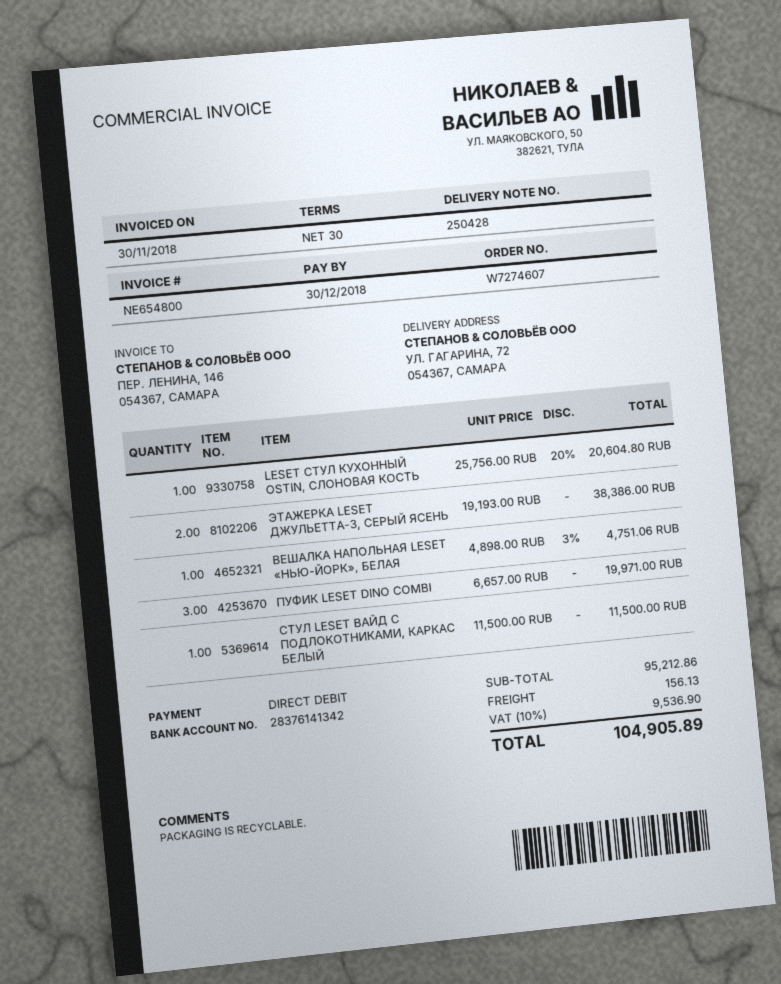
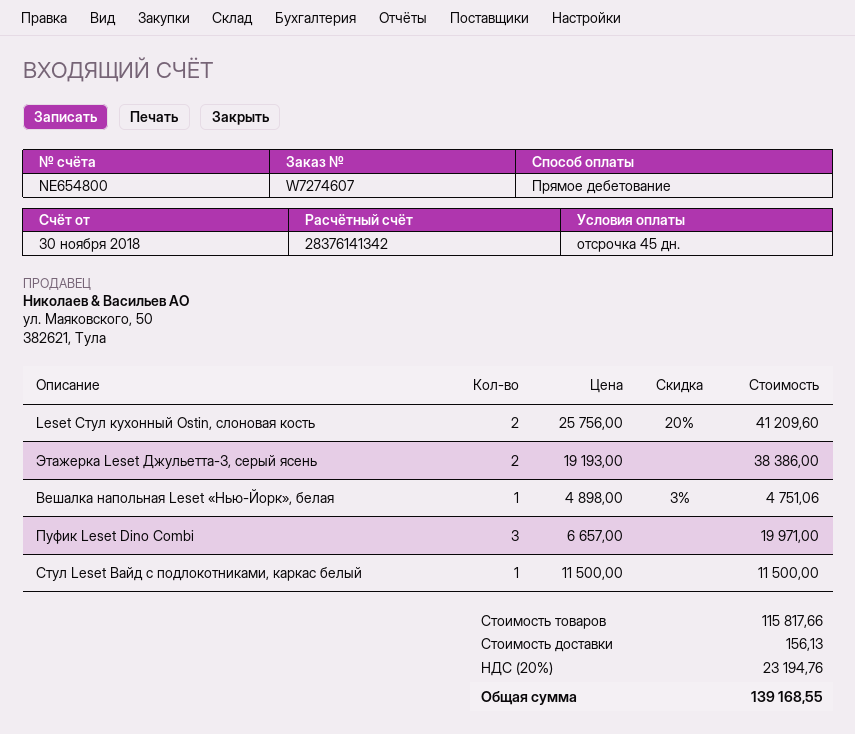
payment terms: 30 days -> 45 days
LESET СТУЛ КУХОННЫЙ OSTIN, СЛОНОВАЯ КОСТЬ: 1 x 25756.00 - 20% = 20604.80 -> 2 x 25756.00 - 20% = 41209.60
subtotal: 95212.86 -> 115817.66
tax: 10% = 9536.90 -> 20% = 23194.76
total: 104905.89 -> 139168.55

